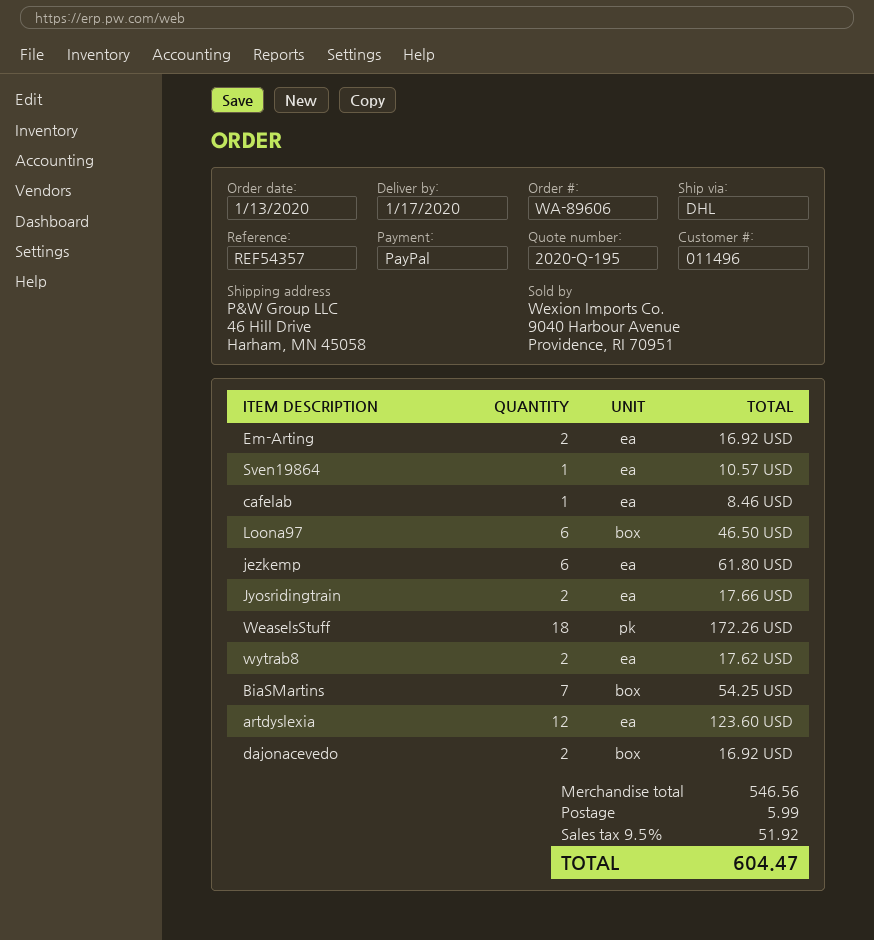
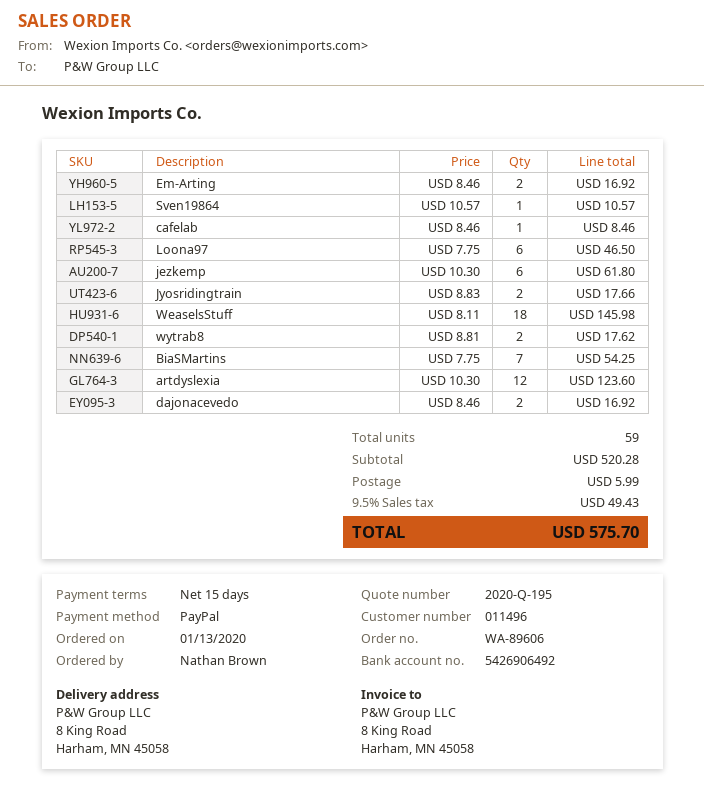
ship to: 46 Hill Drive, Harham, MN 45058 -> 8 King Road, Harham, MN 45058
WeaselsStuff: 18 for 172.26 -> 18 for 145.98
subtotal: 546.56 -> 520.28
tax: 9.5% = 51.92 -> 9.5% = 49.43
total: 604.47 -> 575.70

